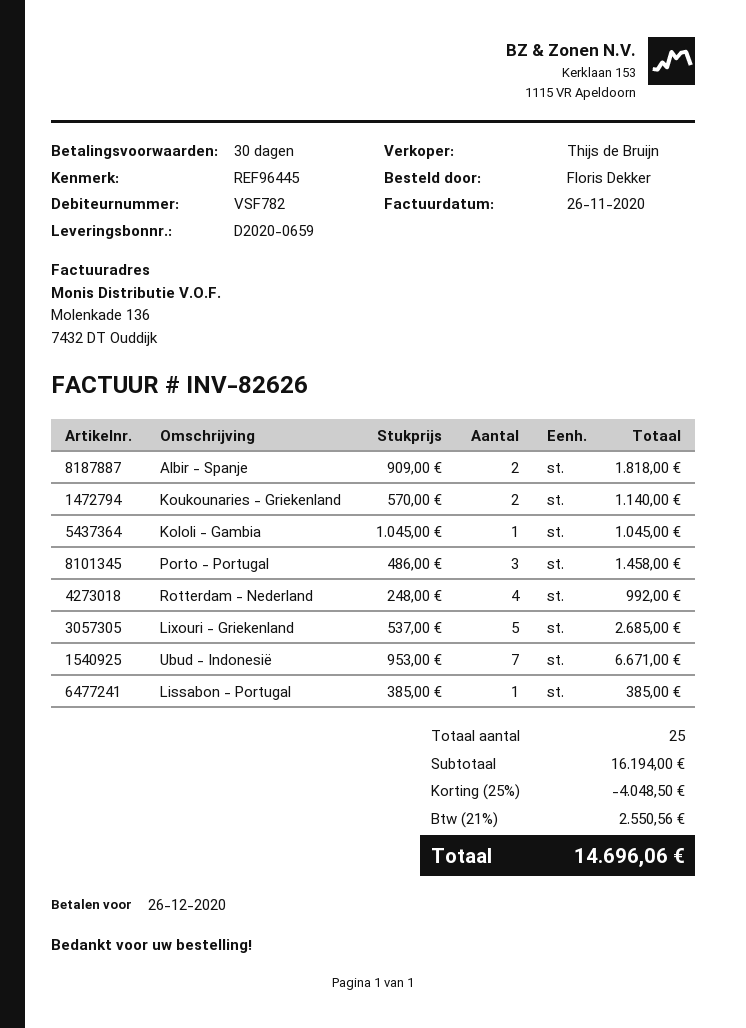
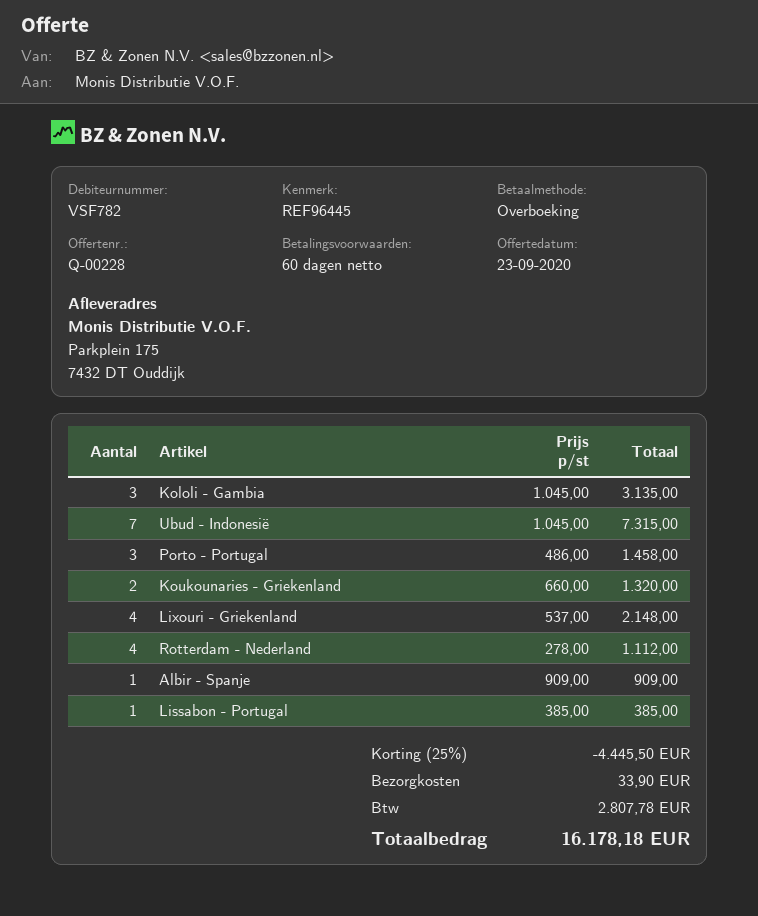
payment terms: 30 days -> 60 days
Albir - Spanje: 2 x 909.00 = 1818.00 -> 1 x 909.00 = 909.00
Koukounaries - Griekenland: 2 x 570.00 = 1140.00 -> 2 x 660.00 = 1320.00
Kololi - Gambia: 1 x 1045.00 = 1045.00 -> 3 x 1045.00 = 3135.00
Rotterdam - Nederland: 4 x 248.00 = 992.00 -> 4 x 278.00 = 1112.00
Lixouri - Griekenland: 5 x 537.00 = 2685.00 -> 4 x 537.00 = 2148.00
Ubud - Indonesië: 7 x 953.00 = 6671.00 -> 7 x 1045.00 = 7315.00
discount: 25% = 4048.50 -> 25% = 4445.50
shipping: none -> 33.90
tax: 2550.56 -> 2807.78
total: 14696.06 -> 16178.18

